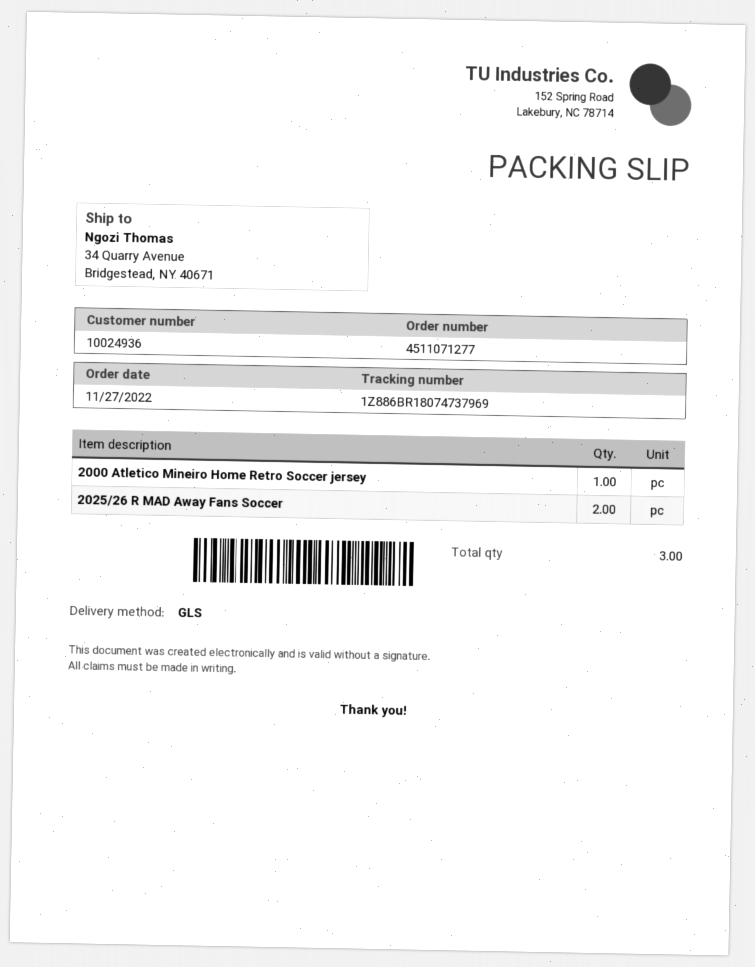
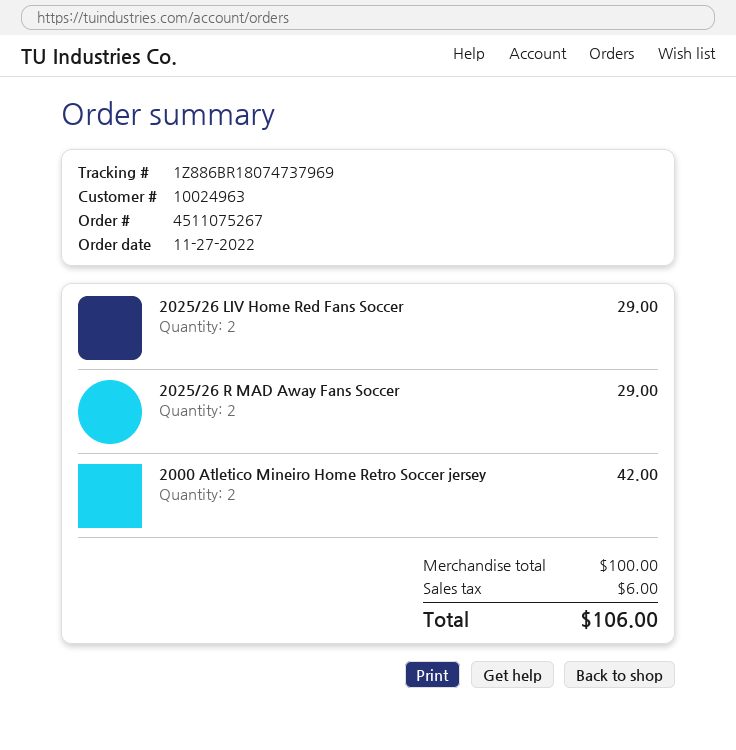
order number: 4511071277 -> 4511075267
customer number: 10024936 -> 10024963
2000 Atletico Mineiro Home Retro Soccer jersey: 1 -> 2
2025/26 LIV Home Red Fans Soccer: none -> 2

